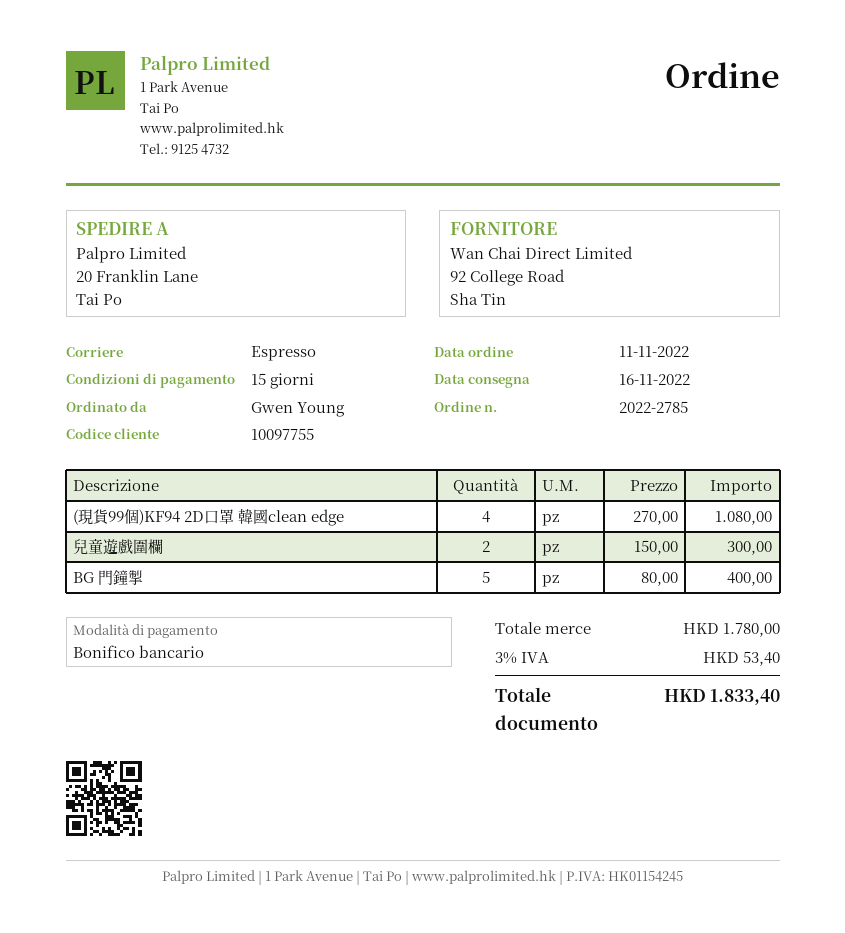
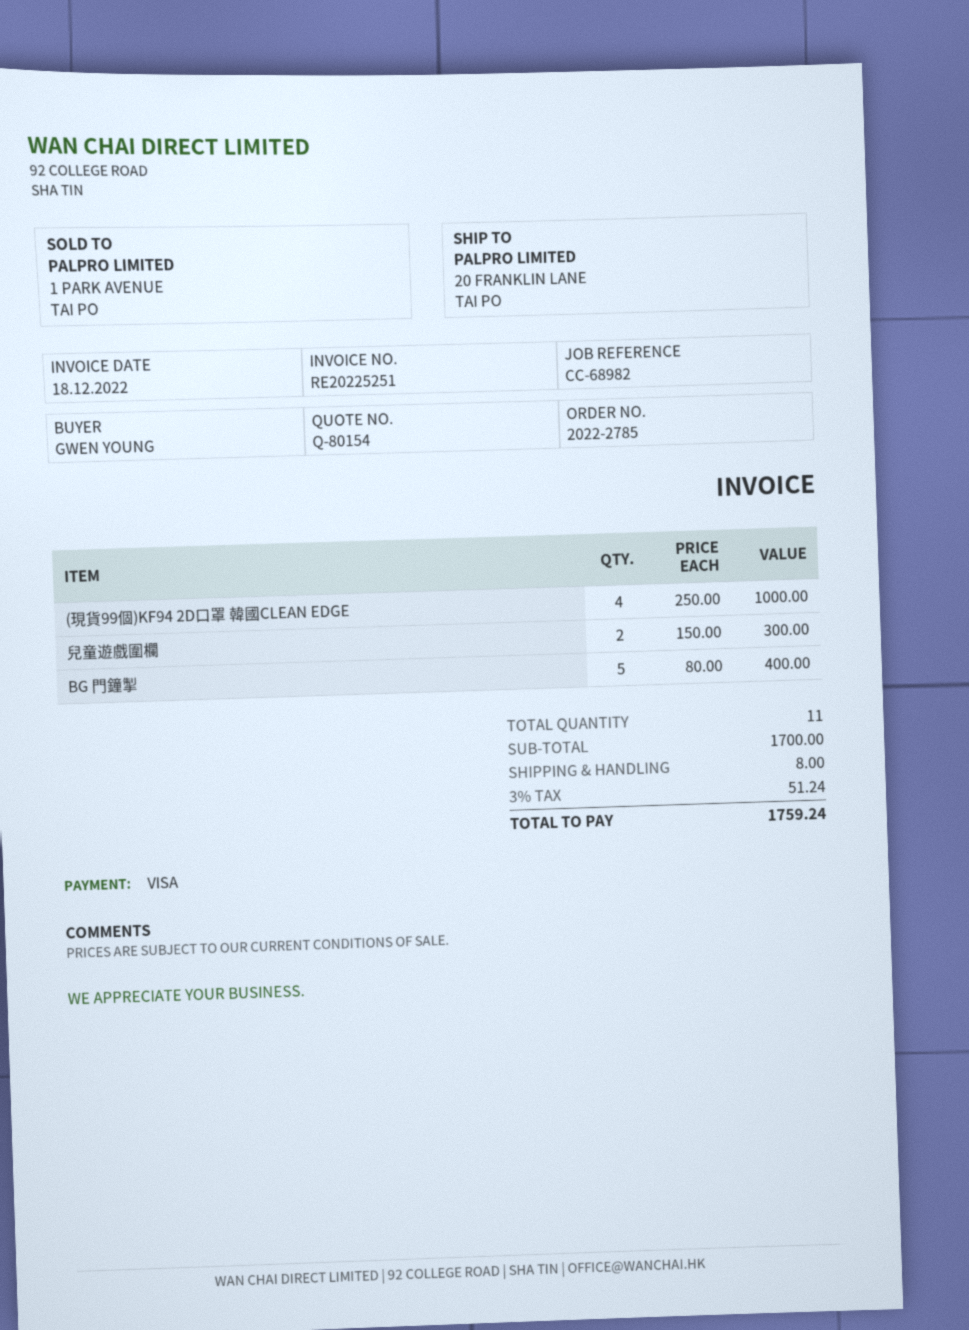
payment method: bank transfer -> Visa
(現貨99個)KF94 2D口罩 韓國clean edge: 4 x 270.00 = 1080.00 -> 4 x 250.00 = 1000.00
subtotal: 1780.00 -> 1700.00
shipping: none -> 8.00
tax: 3% = 53.40 -> 3% = 51.24
total: 1833.40 -> 1759.24

